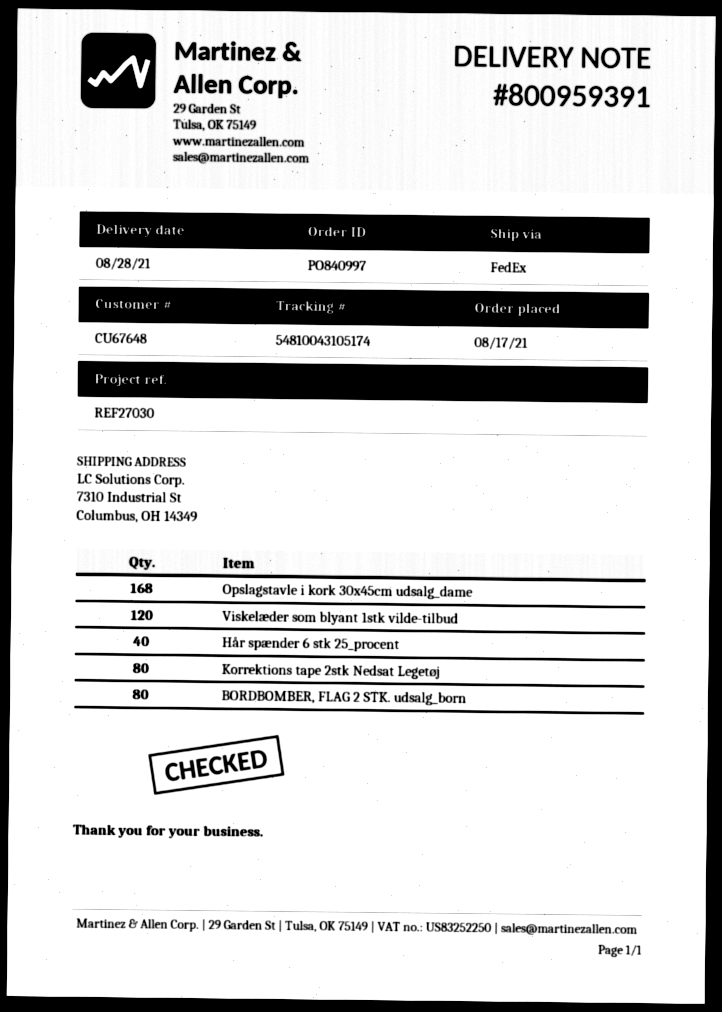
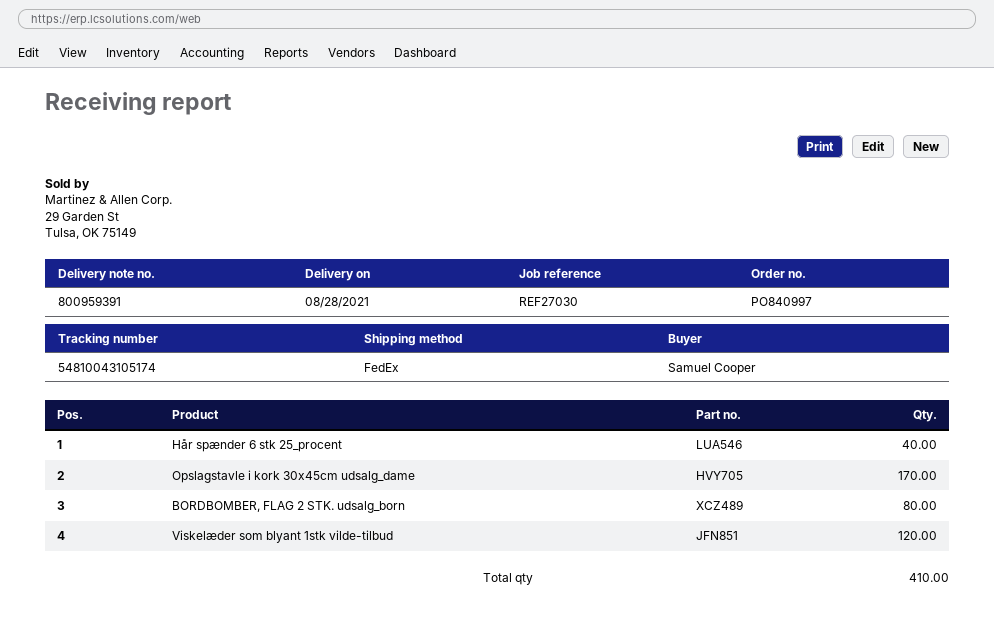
Opslagstavle i kork 30x45cm udsalg_dame: 168 -> 170
Korrektions tape 2stk Nedsat Legetøj: 80 -> none

